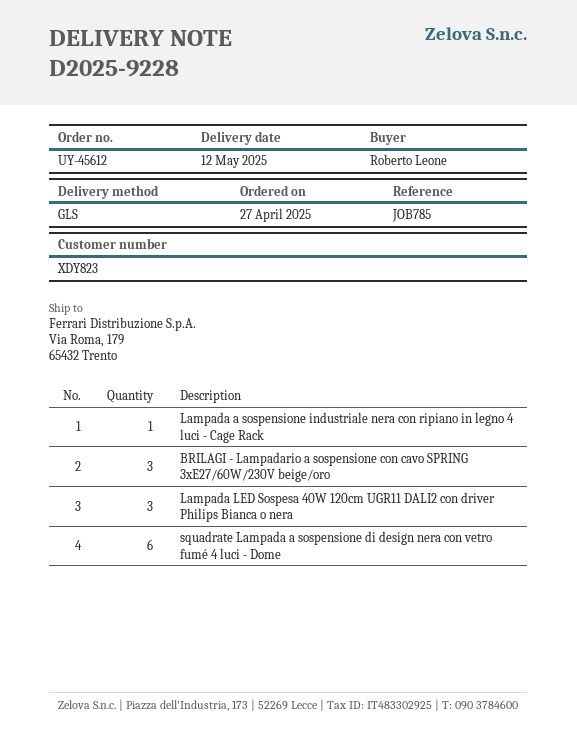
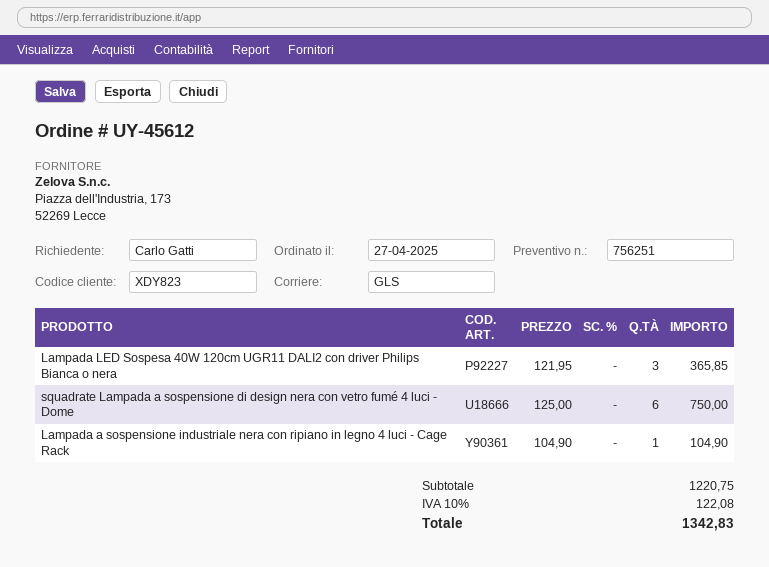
ordered by: Roberto Leone -> Carlo Gatti
BRILAGI - Lampadario a sospensione con cavo SPRING 3xE27/60W/230V beige/oro: 3 -> none

